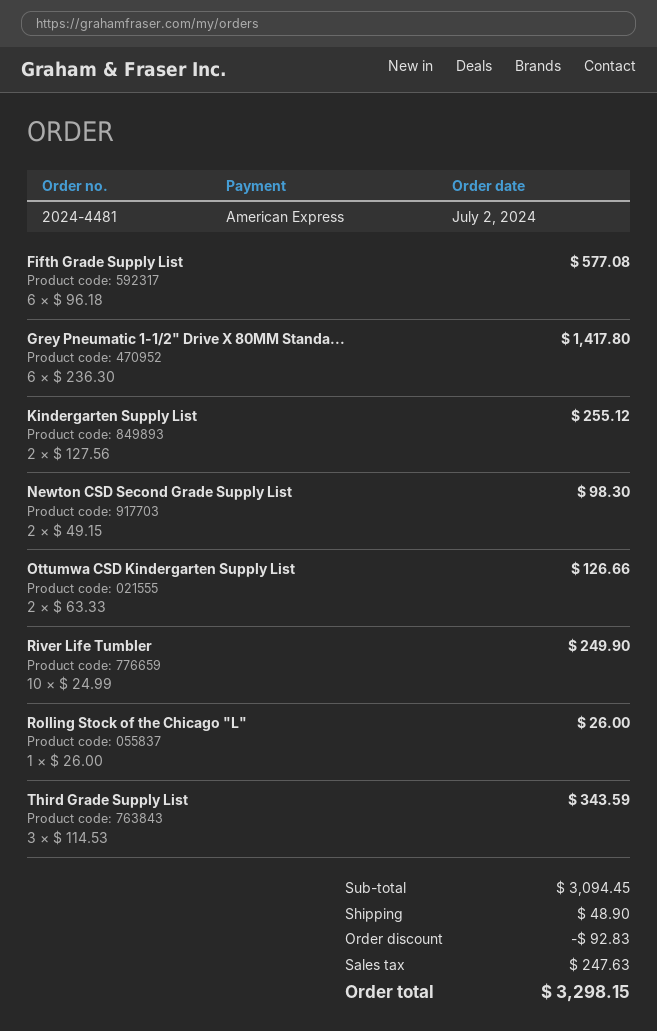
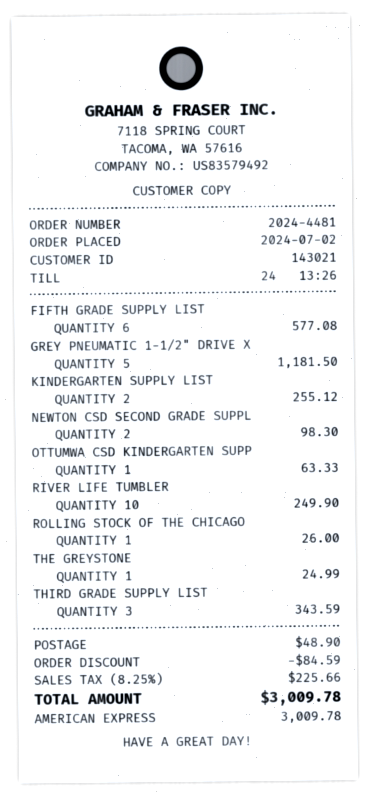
Grey Pneumatic 1-1/2" Drive X 80MM Standa...: 6 for 1417.80 -> 5 for 1181.50
Ottumwa CSD Kindergarten Supply List: 2 for 126.66 -> 1 for 63.33
THE GREYSTONE: none -> 1 for 24.99
discount: 92.83 -> 84.59
tax: 247.63 -> 225.66
total: 3298.15 -> 3009.78

